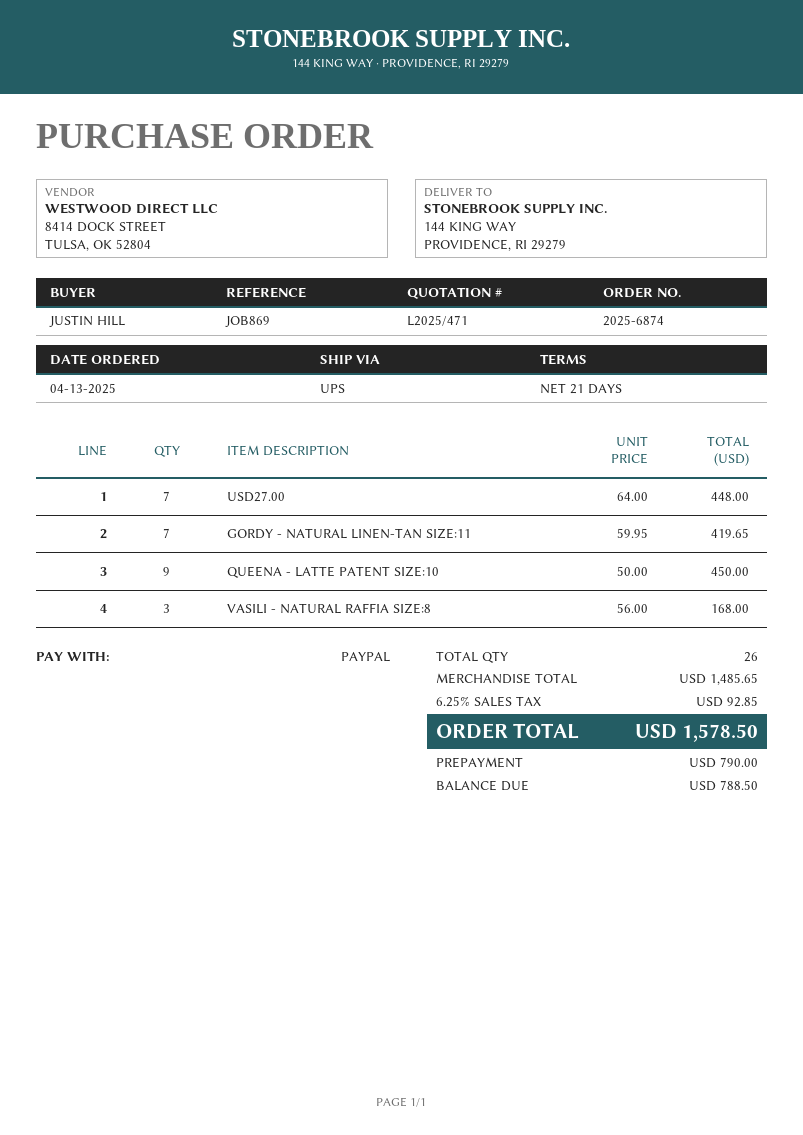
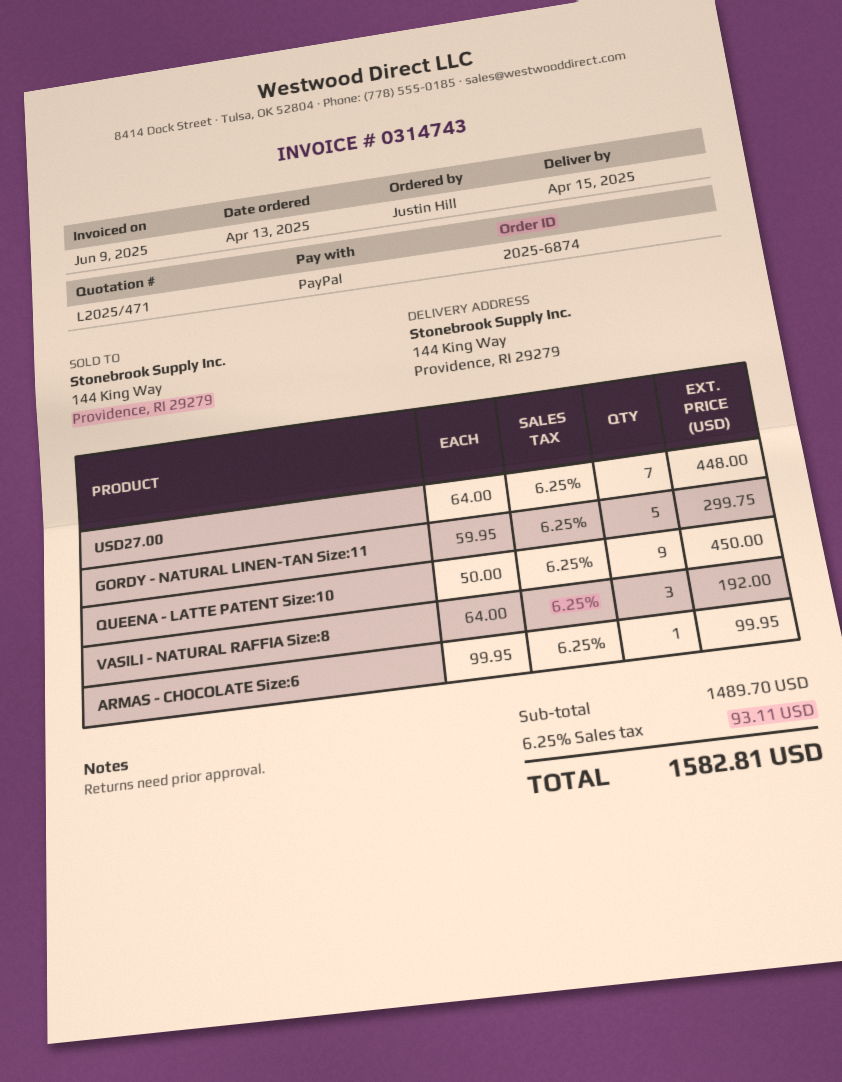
GORDY - NATURAL LINEN-TAN SIZE:11: 7 x 59.95 = 419.65 -> 5 x 59.95 = 299.75
VASILI - NATURAL RAFFIA SIZE:8: 3 x 56.00 = 168.00 -> 3 x 64.00 = 192.00
ARMAS - CHOCOLATE Size:6: none -> 1 x 99.95 = 99.95
subtotal: 1485.65 -> 1489.70
tax: 6.25% = 92.85 -> 6.25% = 93.11
total: 1578.50 -> 1582.81

